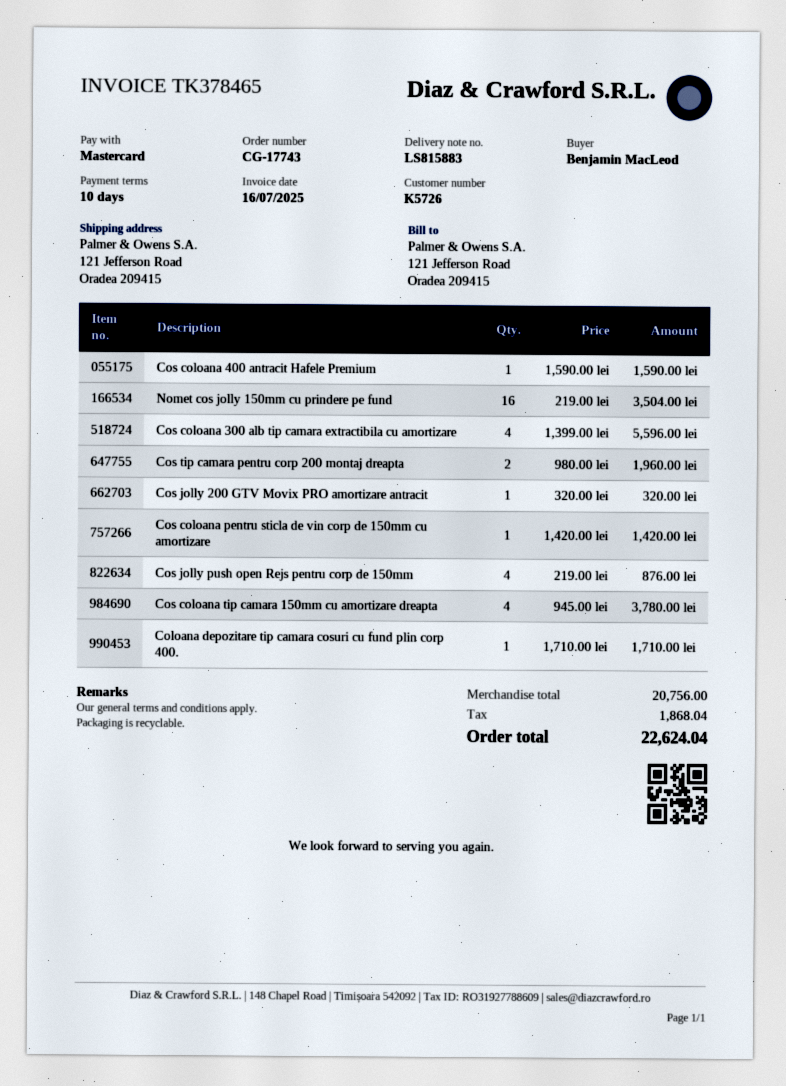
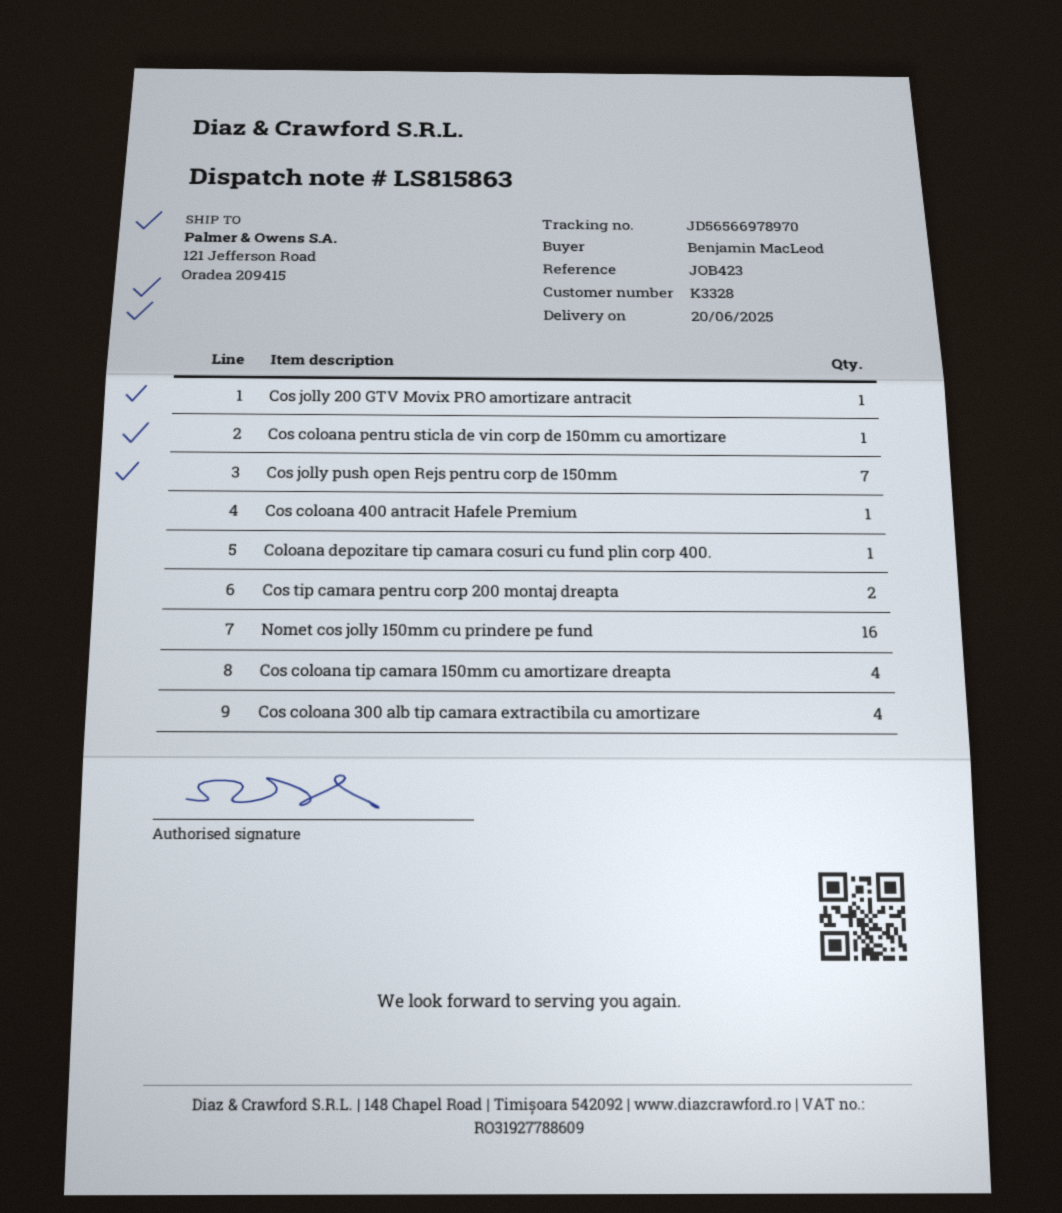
delivery note number: LS815883 -> LS815863
customer number: K5726 -> K3328
Cos jolly push open Rejs pentru corp de 150mm: 4 -> 7

